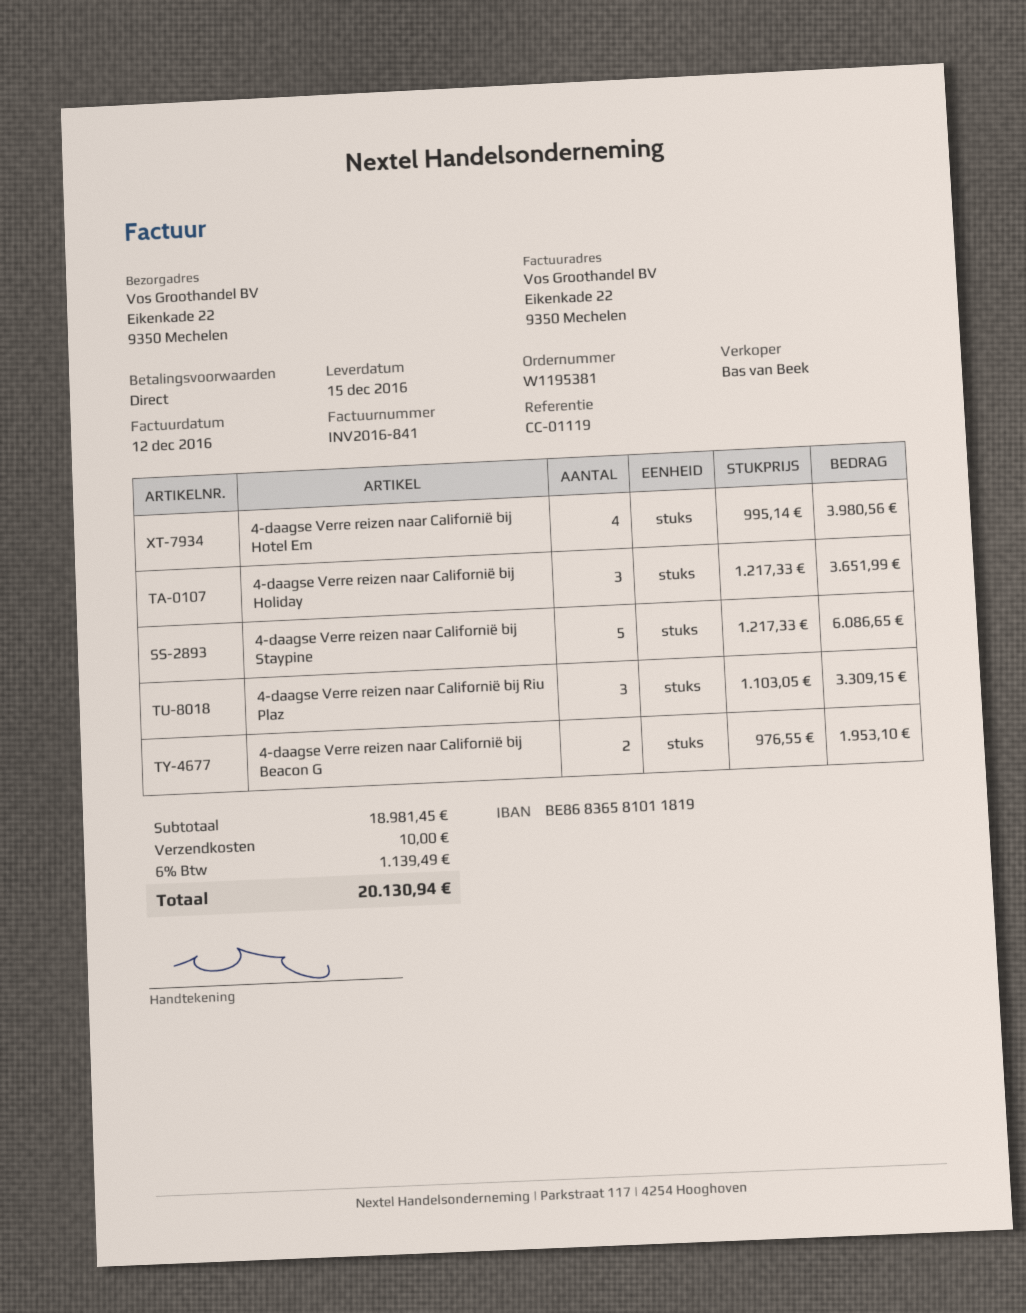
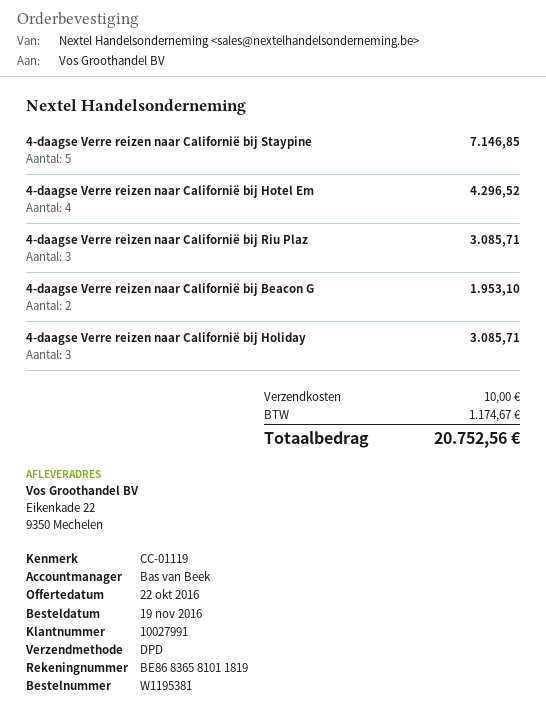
4-daagse Verre reizen naar Californië bij Hotel Em: 4 for 3980.56 -> 4 for 4296.52
4-daagse Verre reizen naar Californië bij Holiday: 3 for 3651.99 -> 3 for 3085.71
4-daagse Verre reizen naar Californië bij Staypine: 5 for 6086.65 -> 5 for 7146.85
4-daagse Verre reizen naar Californië bij Riu Plaz: 3 for 3309.15 -> 3 for 3085.71
tax: 1139.49 -> 1174.67
total: 20130.94 -> 20752.56

